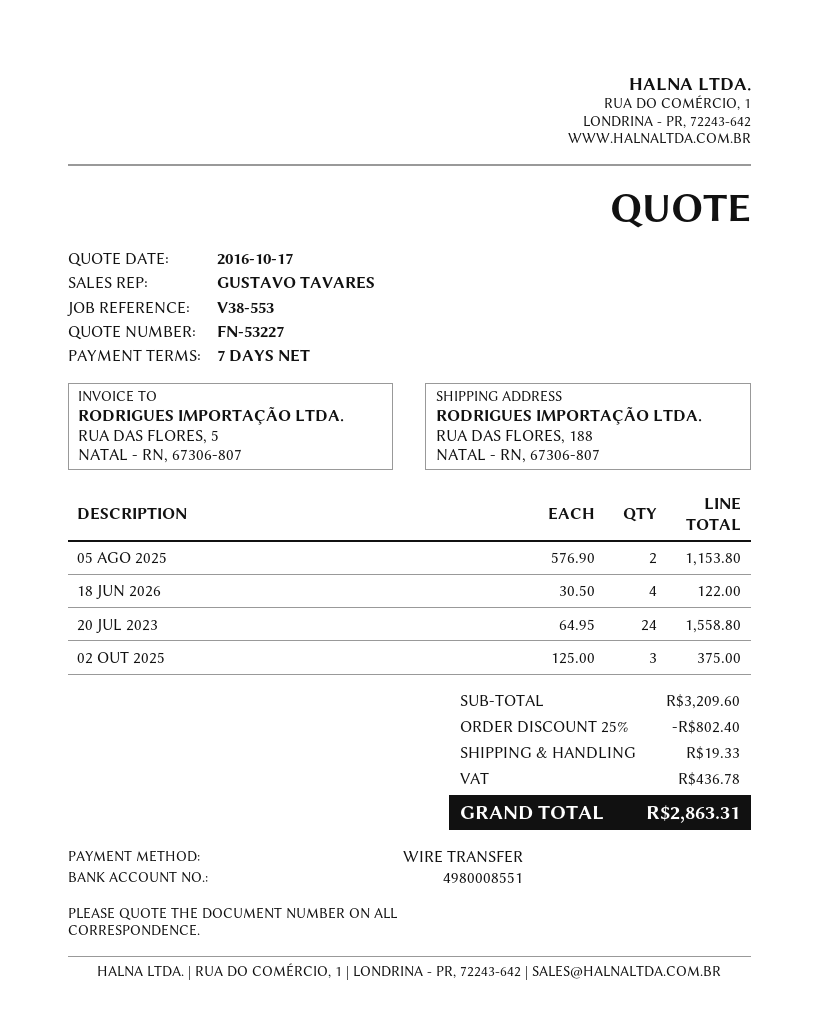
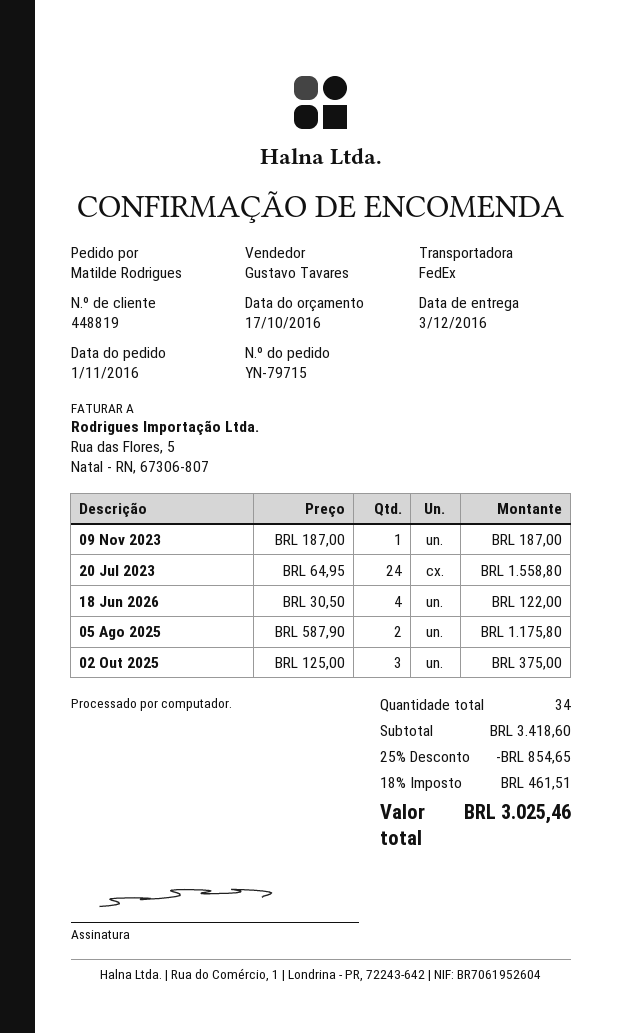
05 AGO 2025: 2 x 576.90 = 1153.80 -> 2 x 587.90 = 1175.80
09 Nov 2023: none -> 1 x 187.00 = 187.00
subtotal: 3209.60 -> 3418.60
discount: 25% = 802.40 -> 25% = 854.65
shipping: 19.33 -> none
tax: 436.78 -> 461.51
total: 2863.31 -> 3025.46

